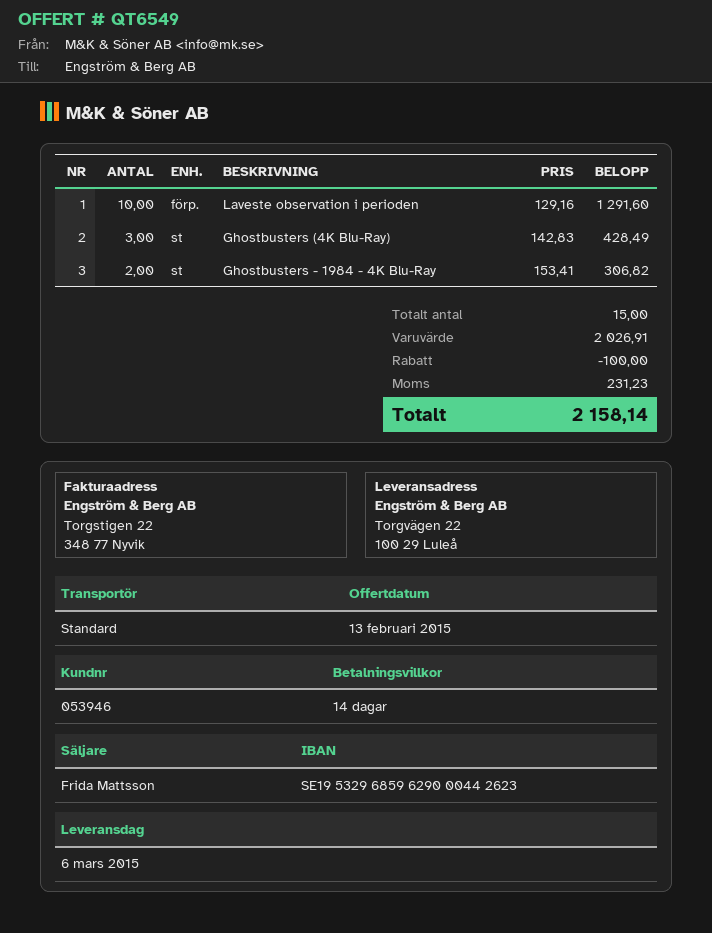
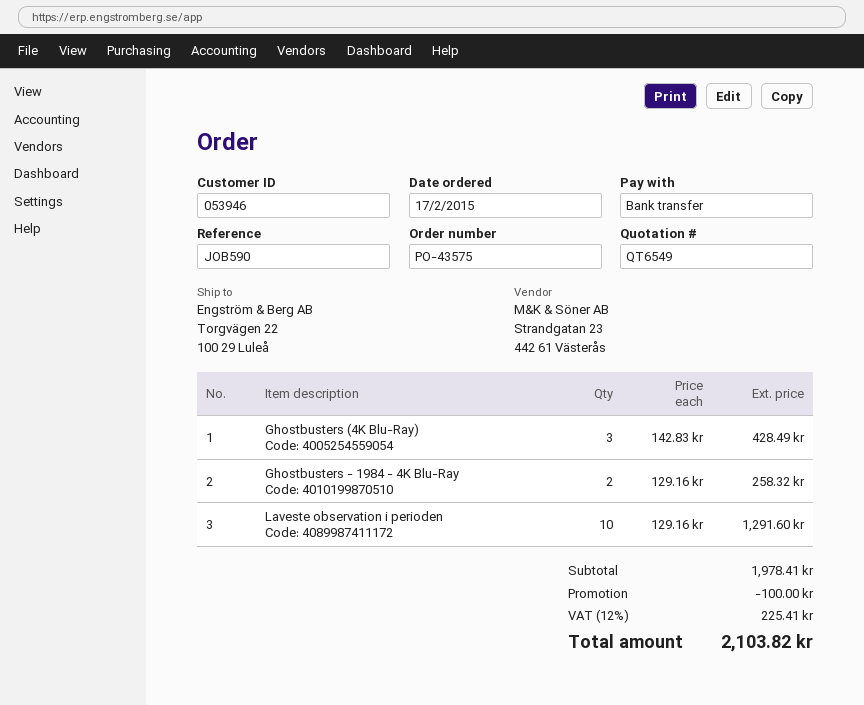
Ghostbusters - 1984 - 4K Blu-Ray: 2 x 153.41 = 306.82 -> 2 x 129.16 = 258.32
subtotal: 2026.91 -> 1978.41
tax: 231.23 -> 225.41
total: 2158.14 -> 2103.82

